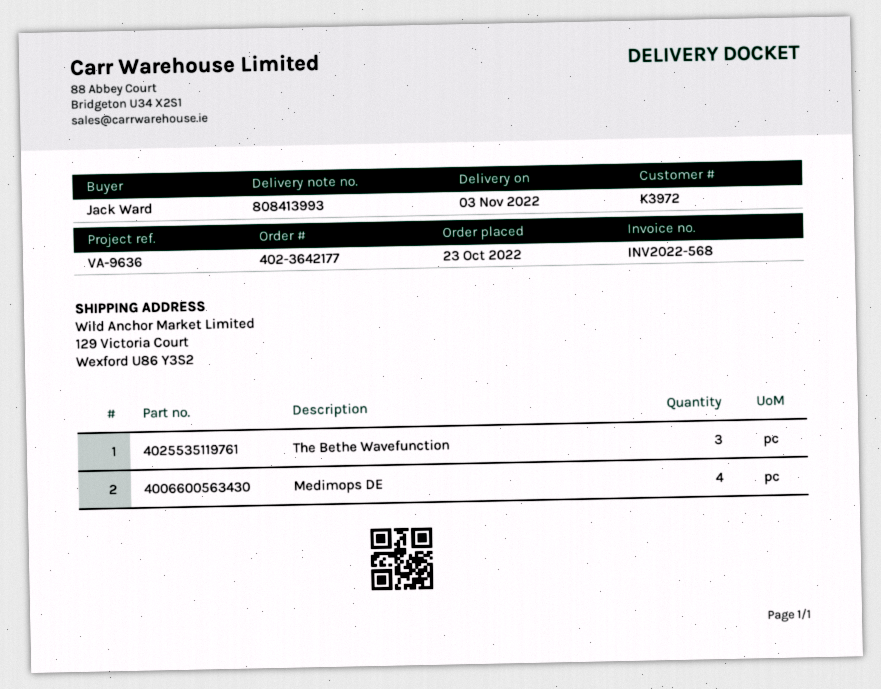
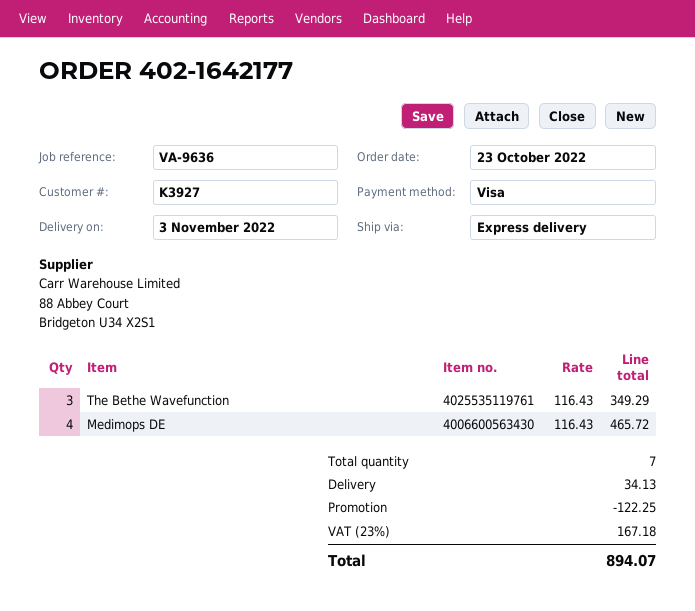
order number: 402-3642177 -> 402-1642177
customer number: K3972 -> K3927

